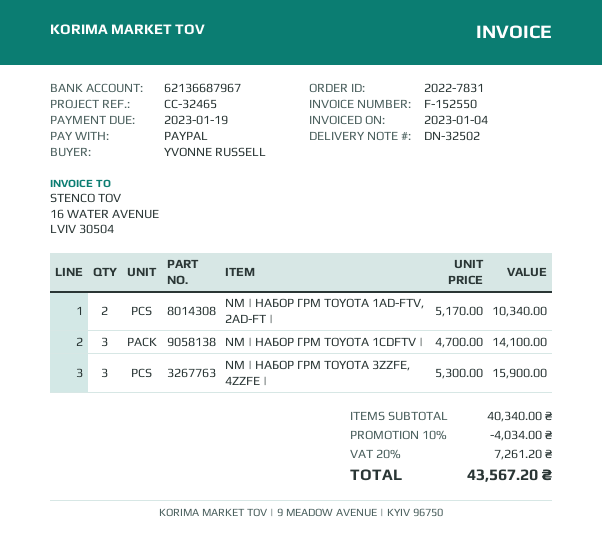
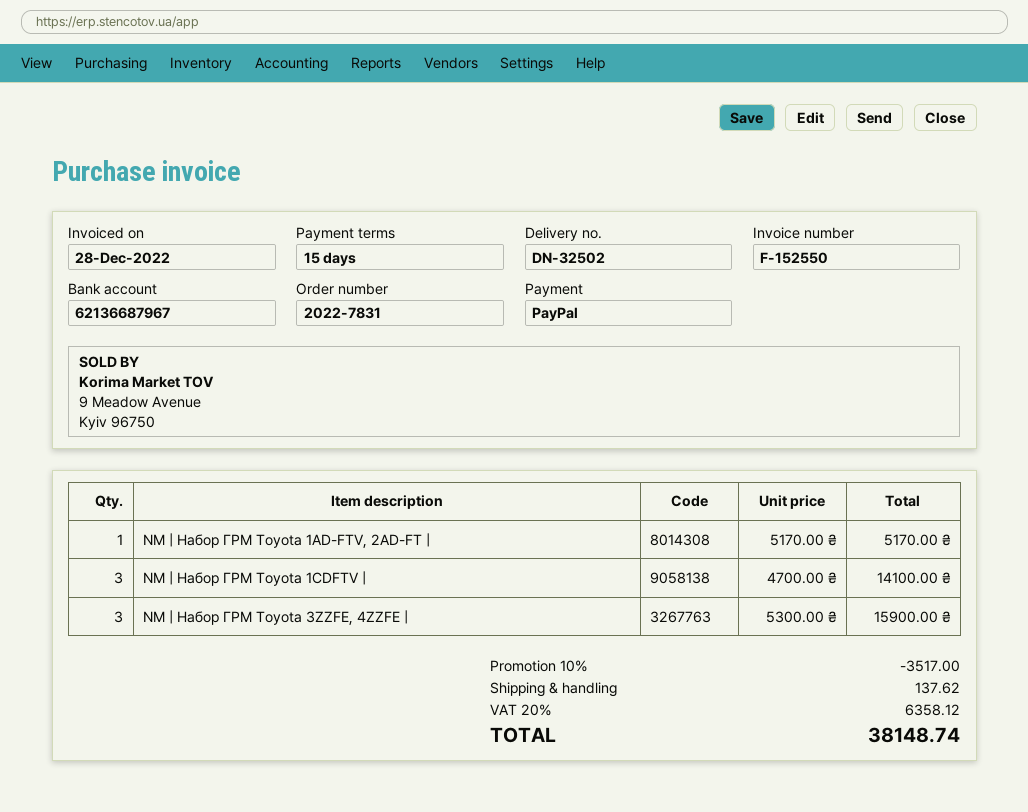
invoice date: 2023-01-04 -> 2022-12-28
NM | НАБОР ГРМ TOYOTA 1AD-FTV, 2AD-FT |: 2 x 5170.00 = 10340.00 -> 1 x 5170.00 = 5170.00
discount: 10% = 4034.00 -> 10% = 3517.00
shipping: none -> 137.62
tax: 20% = 7261.20 -> 20% = 6358.12
total: 43567.20 -> 38148.74

